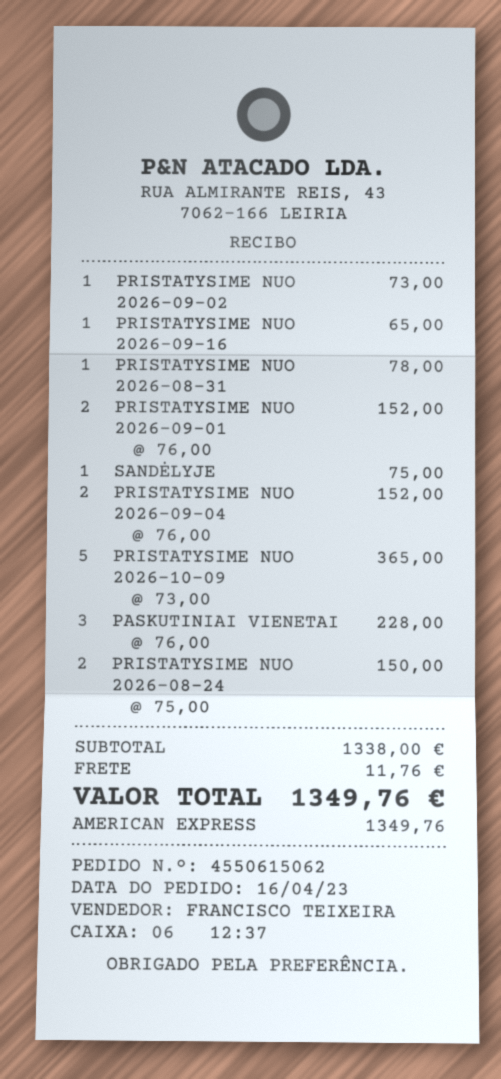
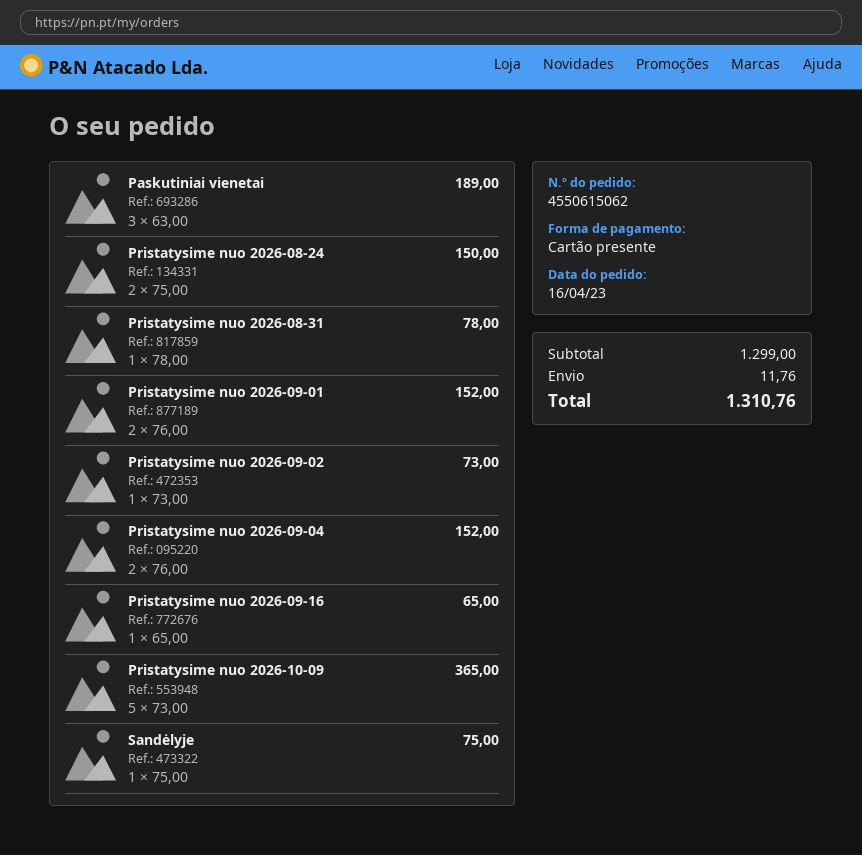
payment method: American Express -> gift card
PASKUTINIAI VIENETAI: 3 x 76.00 = 228.00 -> 3 x 63.00 = 189.00
subtotal: 1338.00 -> 1299.00
total: 1349.76 -> 1310.76

